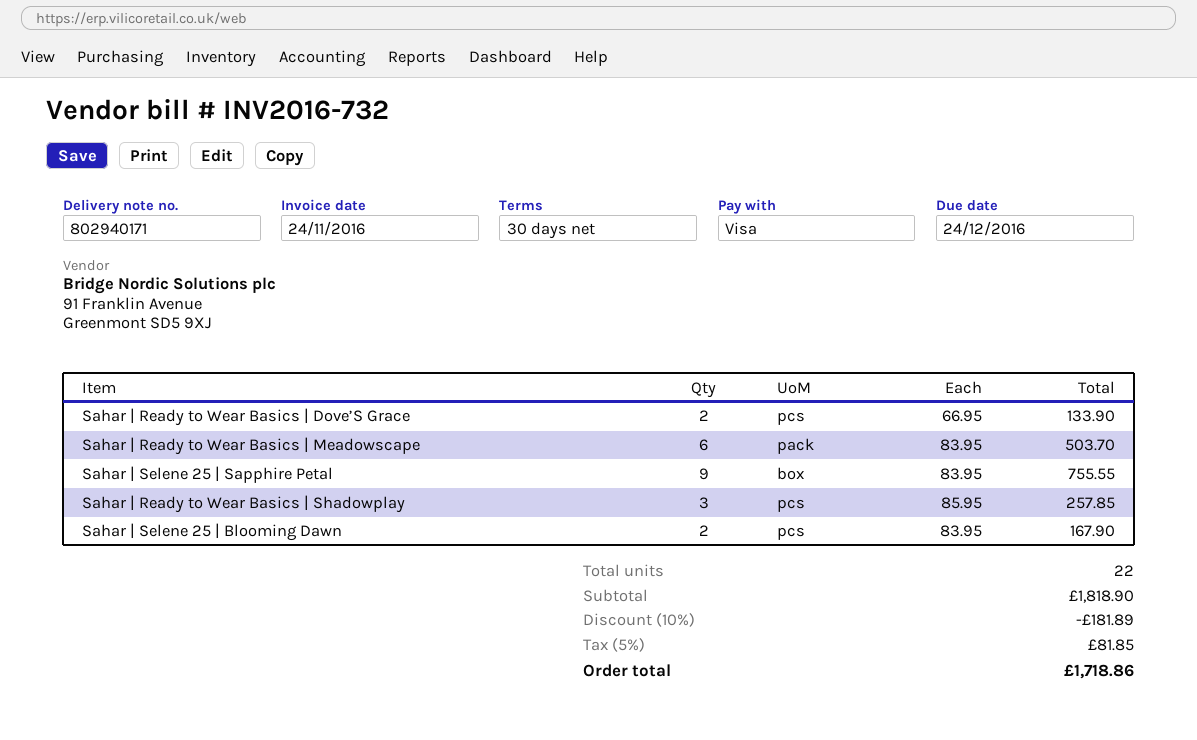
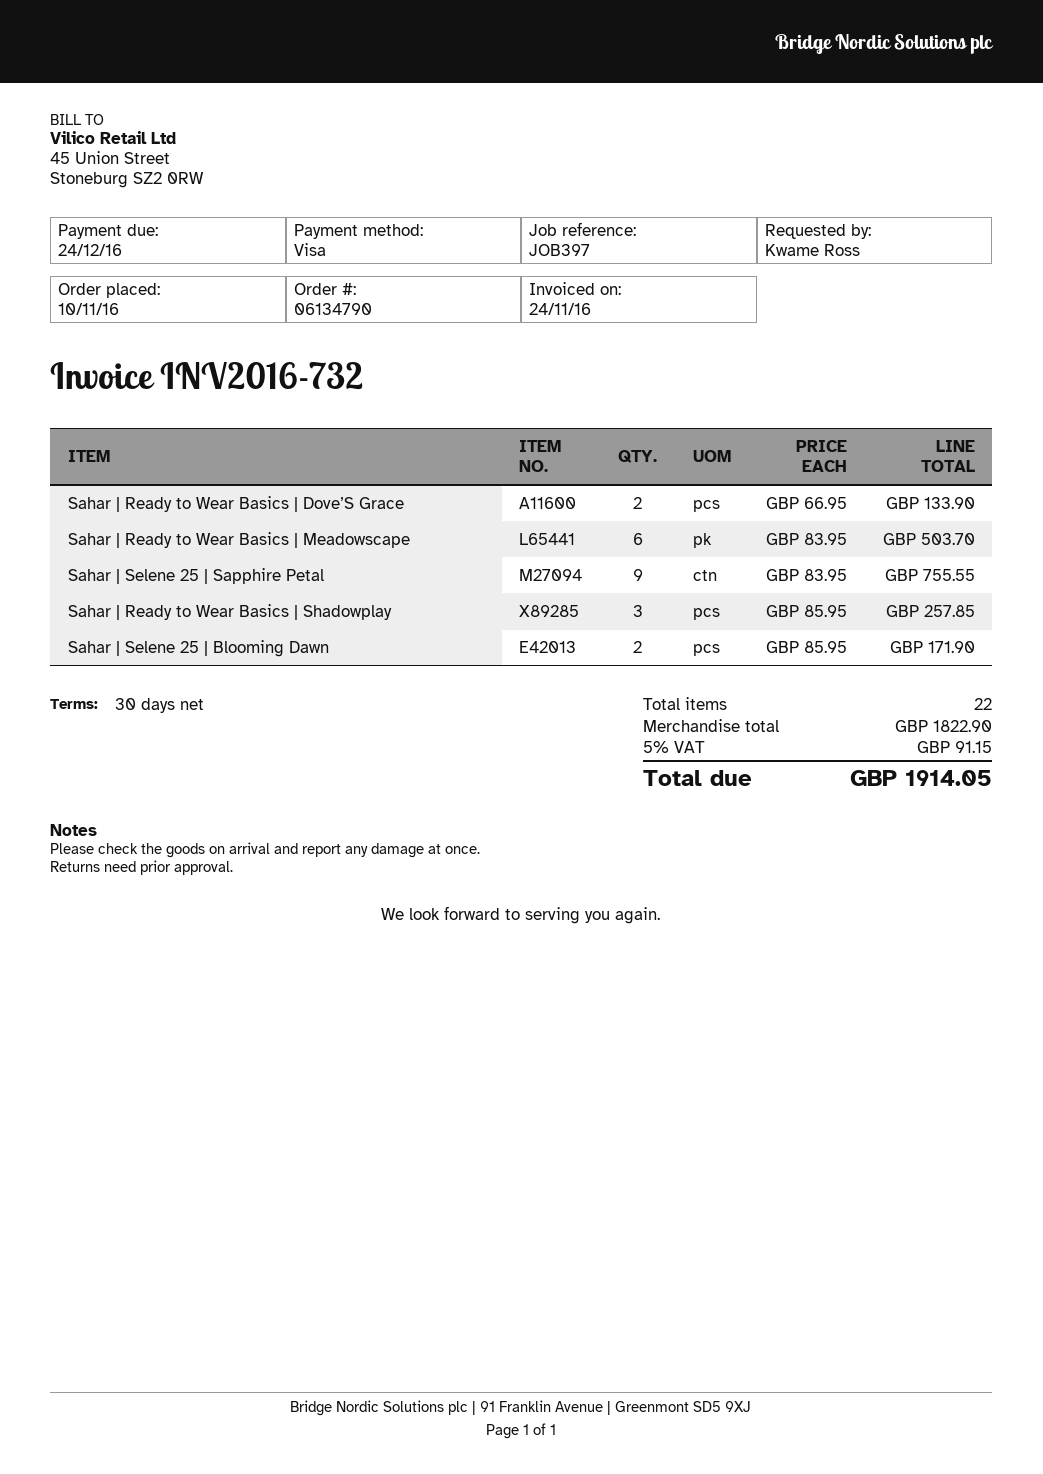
Sahar | Selene 25 | Blooming Dawn: 2 x 83.95 = 167.90 -> 2 x 85.95 = 171.90
subtotal: 1818.90 -> 1822.90
discount: 10% = 181.89 -> none
tax: 5% = 81.85 -> 5% = 91.15
total: 1718.86 -> 1914.05

